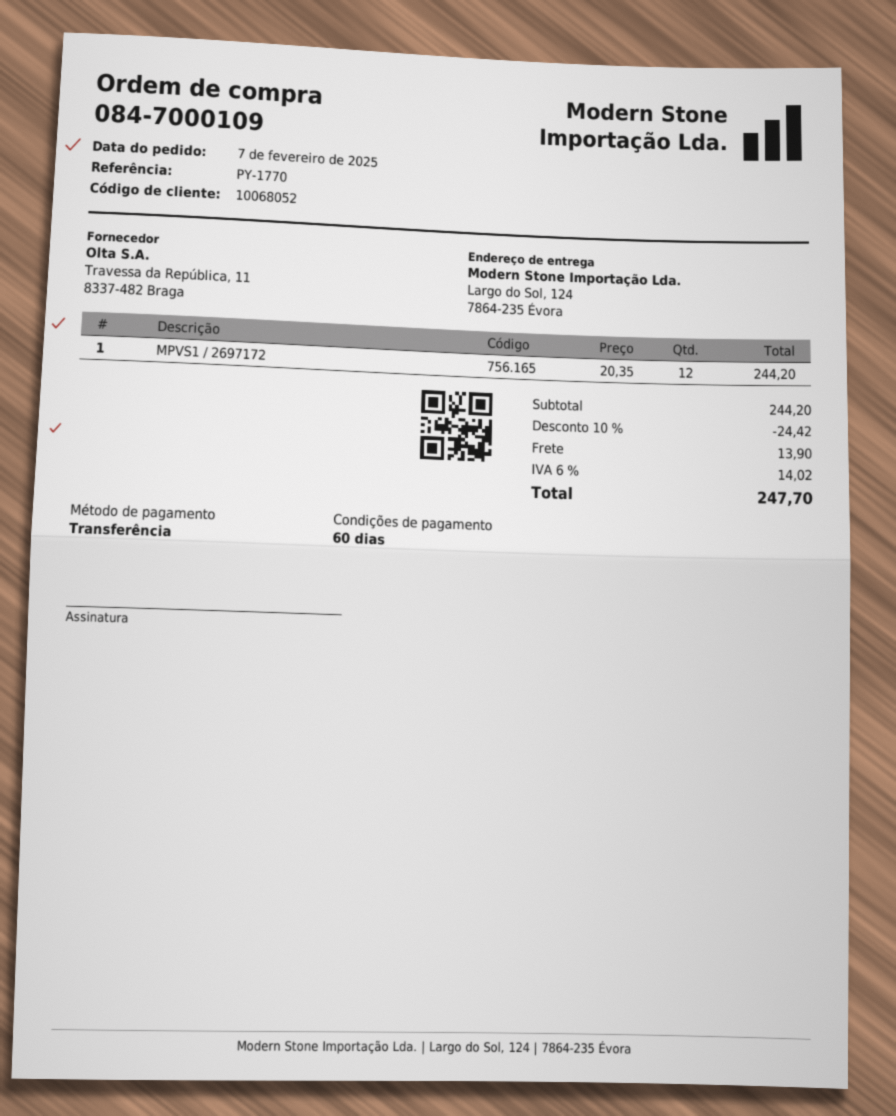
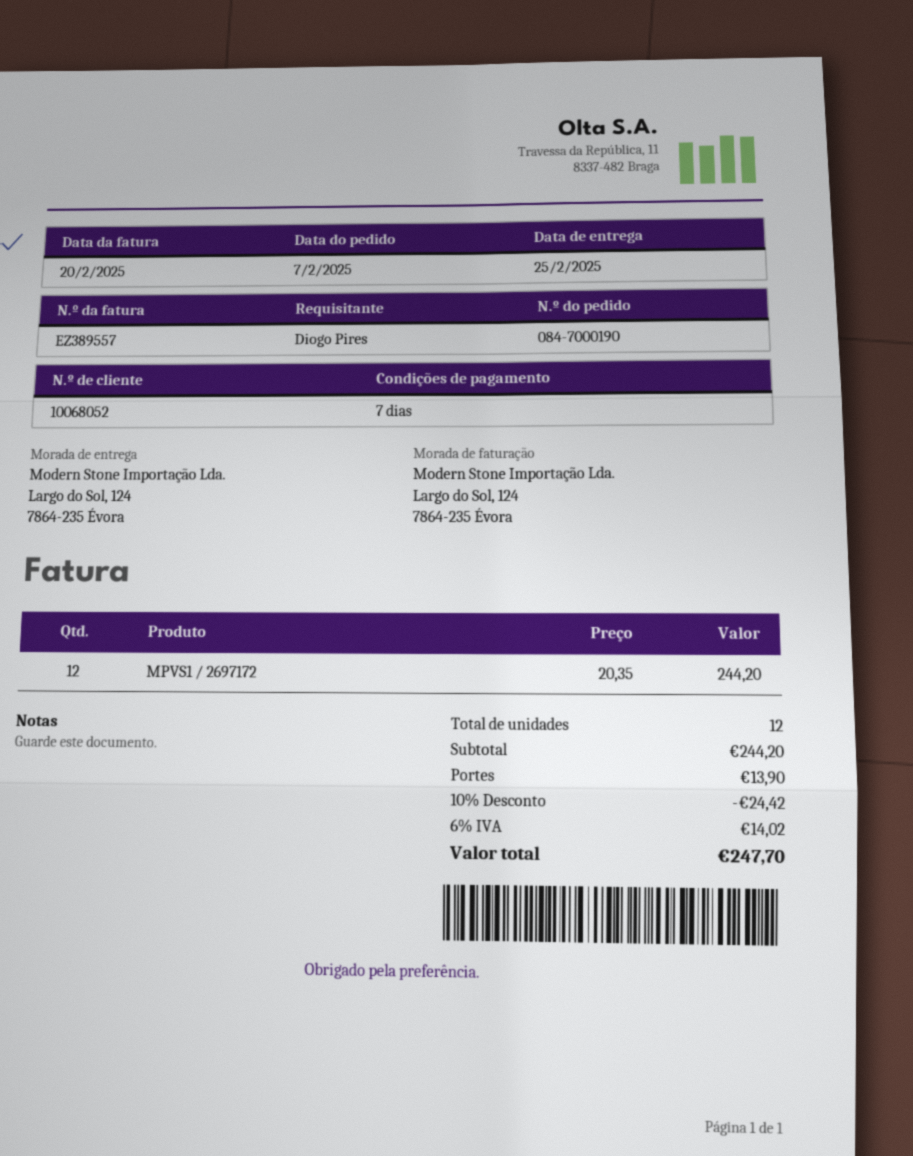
order number: 084-7000109 -> 084-7000190
payment terms: 60 days -> 7 days

